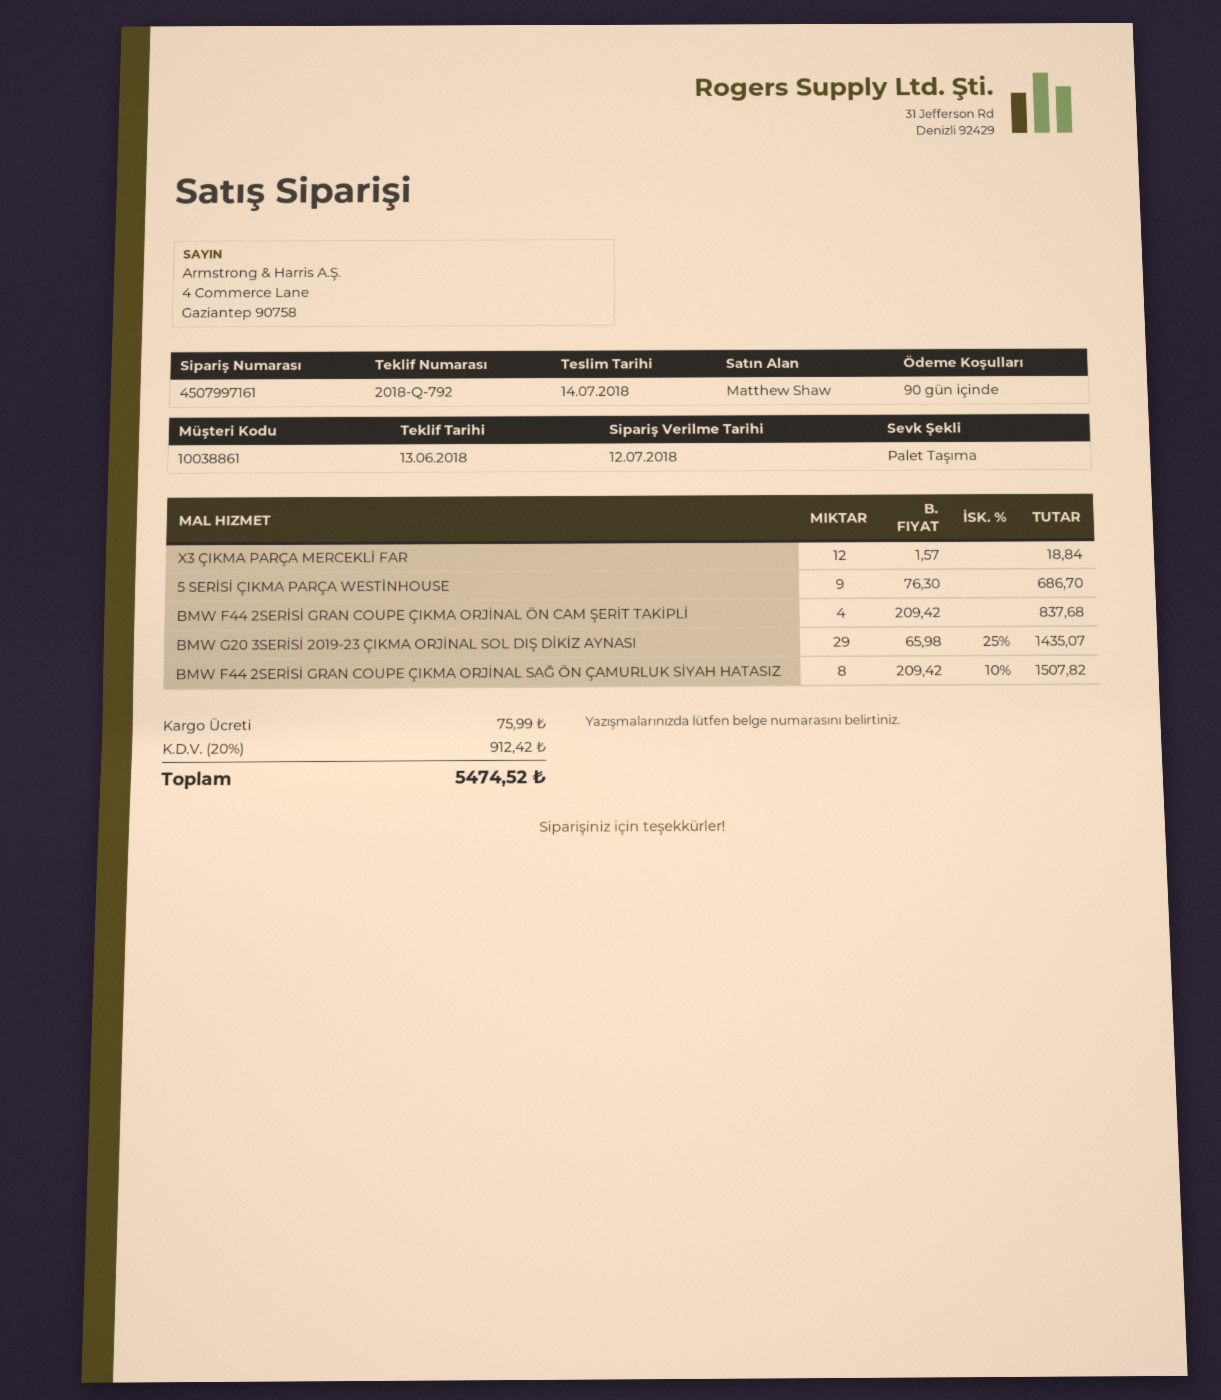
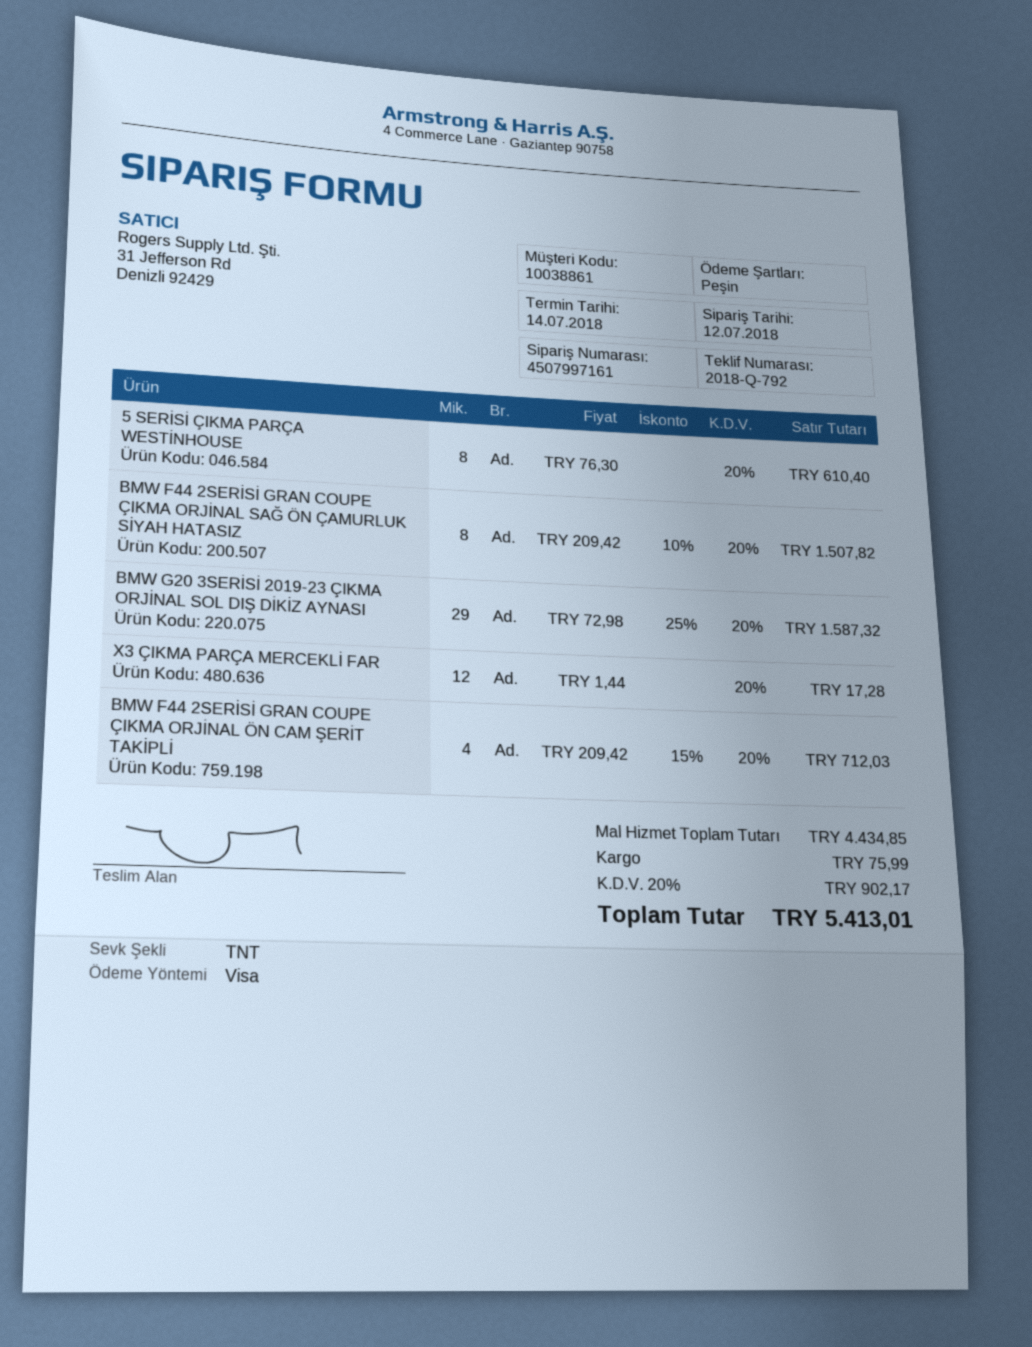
payment terms: 90 days -> on receipt
shipping method: pallet freight -> TNT
X3 ÇIKMA PARÇA MERCEKLİ FAR: 12 x 1.57 = 18.84 -> 12 x 1.44 = 17.28
5 SERİSİ ÇIKMA PARÇA WESTİNHOUSE: 9 x 76.30 = 686.70 -> 8 x 76.30 = 610.40
BMW F44 2SERİSİ GRAN COUPE ÇIKMA ORJİNAL ÖN CAM ŞERİT TAKİPLİ: 4 x 209.42 = 837.68 -> 4 x 209.42 - 15% = 712.03
BMW G20 3SERİSİ 2019-23 ÇIKMA ORJİNAL SOL DIŞ DİKİZ AYNASI: 29 x 65.98 - 25% = 1435.07 -> 29 x 72.98 - 25% = 1587.32
tax: 20% = 912.42 -> 20% = 902.17
total: 5474.52 -> 5413.01

